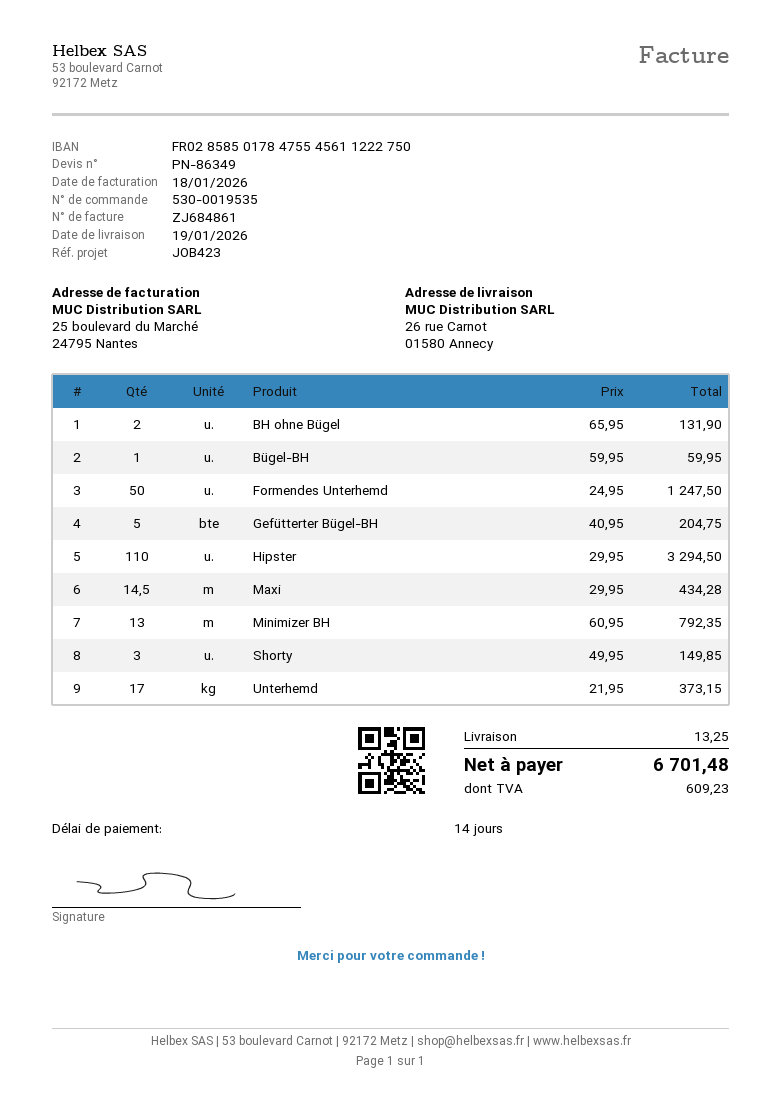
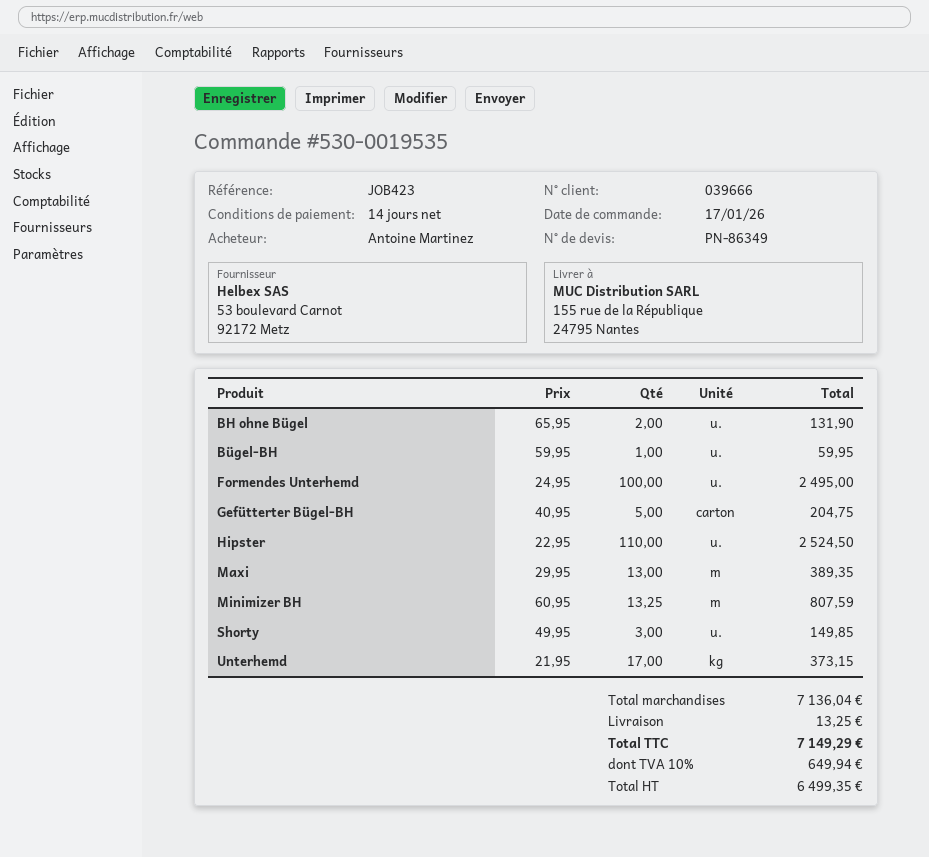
ship to: 26 rue Carnot, 01580 Annecy -> 155 rue de la République, 24795 Nantes
Formendes Unterhemd: 50 x 24.95 = 1247.50 -> 100 x 24.95 = 2495.00
Hipster: 110 x 29.95 = 3294.50 -> 110 x 22.95 = 2524.50
Maxi: 14.5 x 29.95 = 434.28 -> 13 x 29.95 = 389.35
Minimizer BH: 13 x 60.95 = 792.35 -> 13.25 x 60.95 = 807.59
tax: 609.23 -> 649.94
total: 6701.48 -> 7149.29

